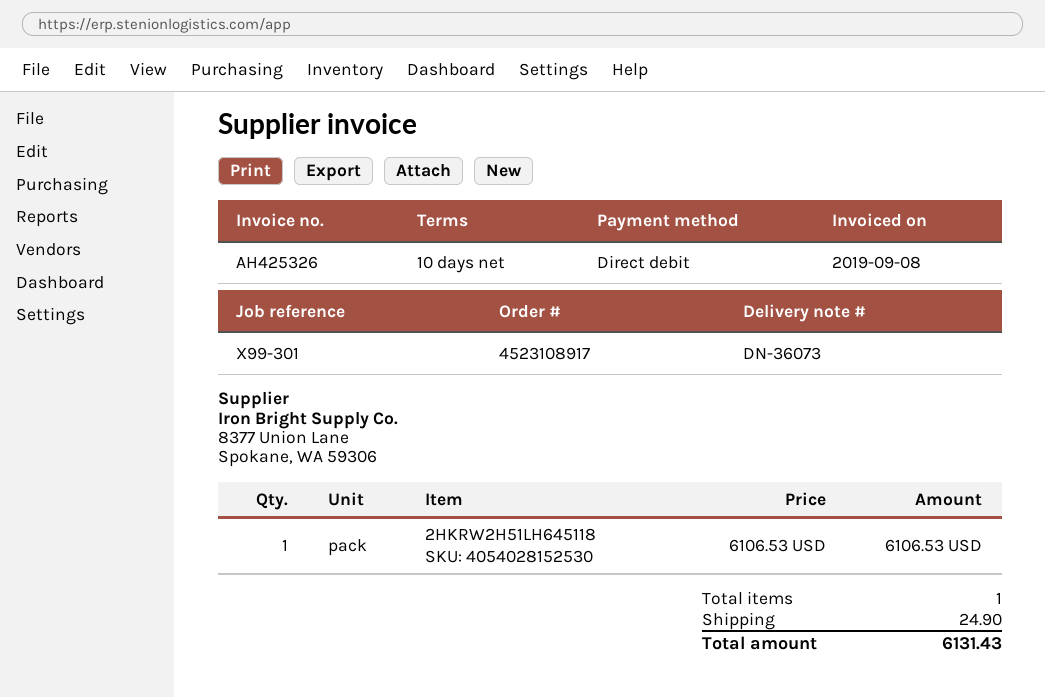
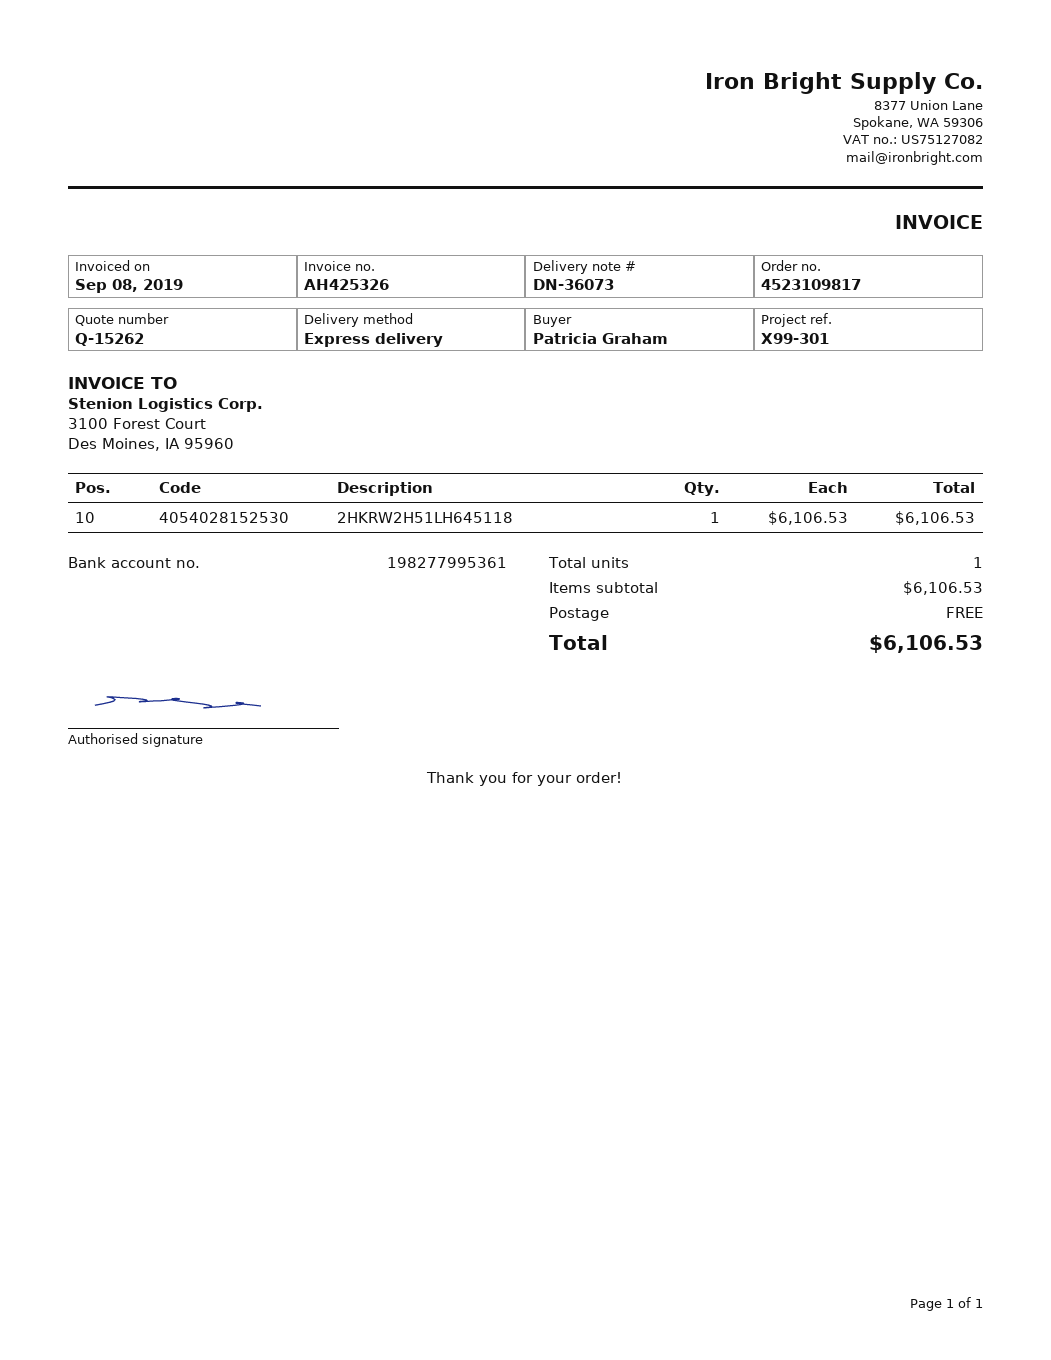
order number: 4523108917 -> 4523109817
shipping: 24.90 -> 0.00
total: 6131.43 -> 6106.53

